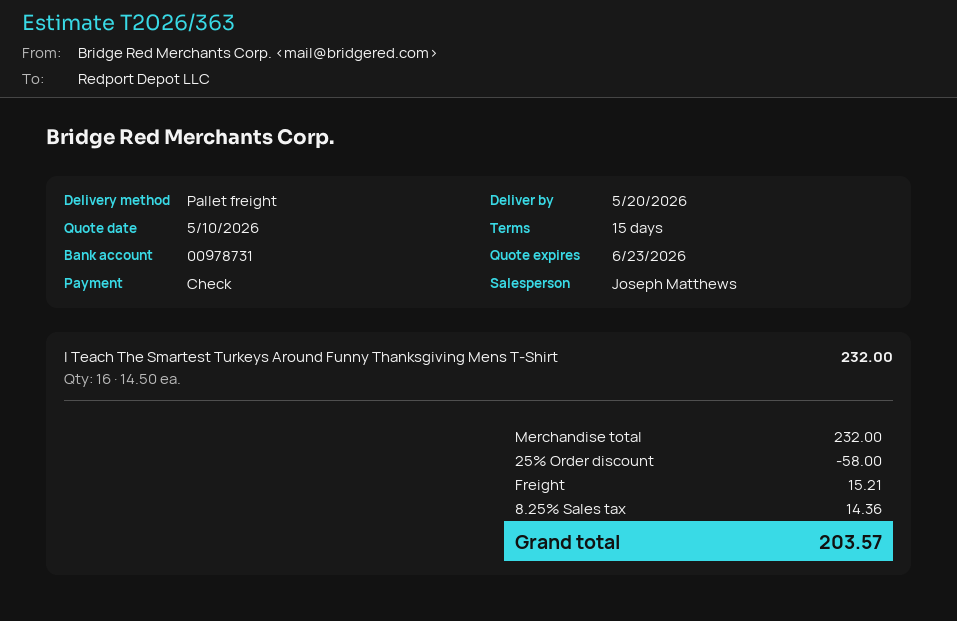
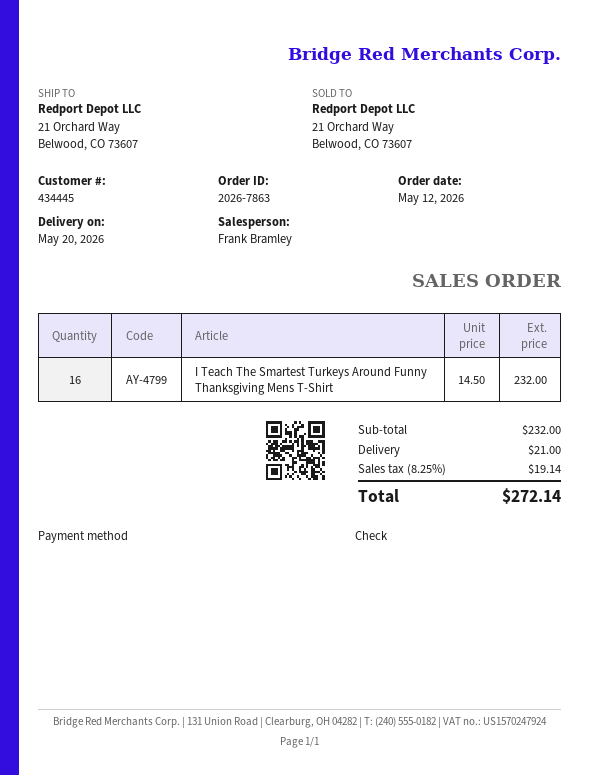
sales rep: Joseph Matthews -> Frank Bramley
discount: 25% = 58.00 -> none
shipping: 15.21 -> 21.00
tax: 8.25% = 14.36 -> 8.25% = 19.14
total: 203.57 -> 272.14

